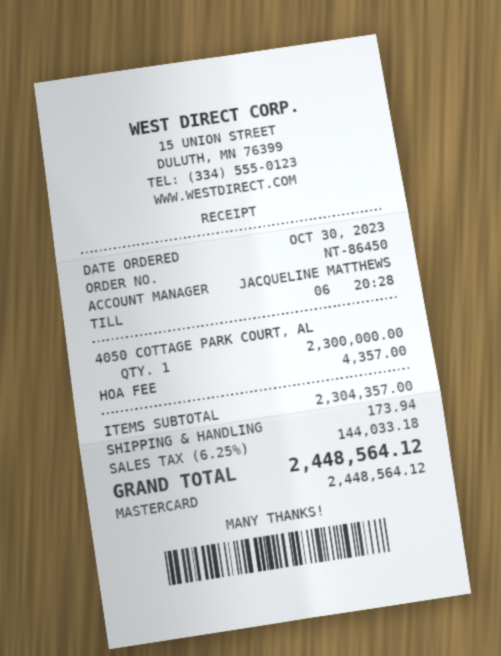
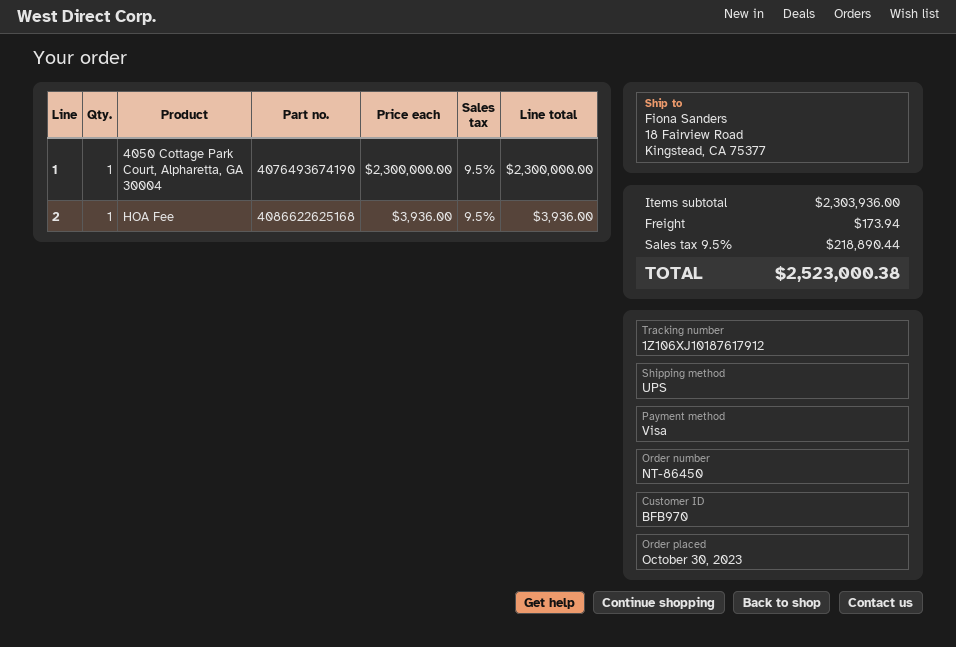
payment method: Mastercard -> Visa
HOA FEE: 1 for 4357.00 -> 1 for 3936.00
subtotal: 2304357.00 -> 2303936.00
tax: 6.25% = 144033.18 -> 9.5% = 218890.44
total: 2448564.12 -> 2523000.38

